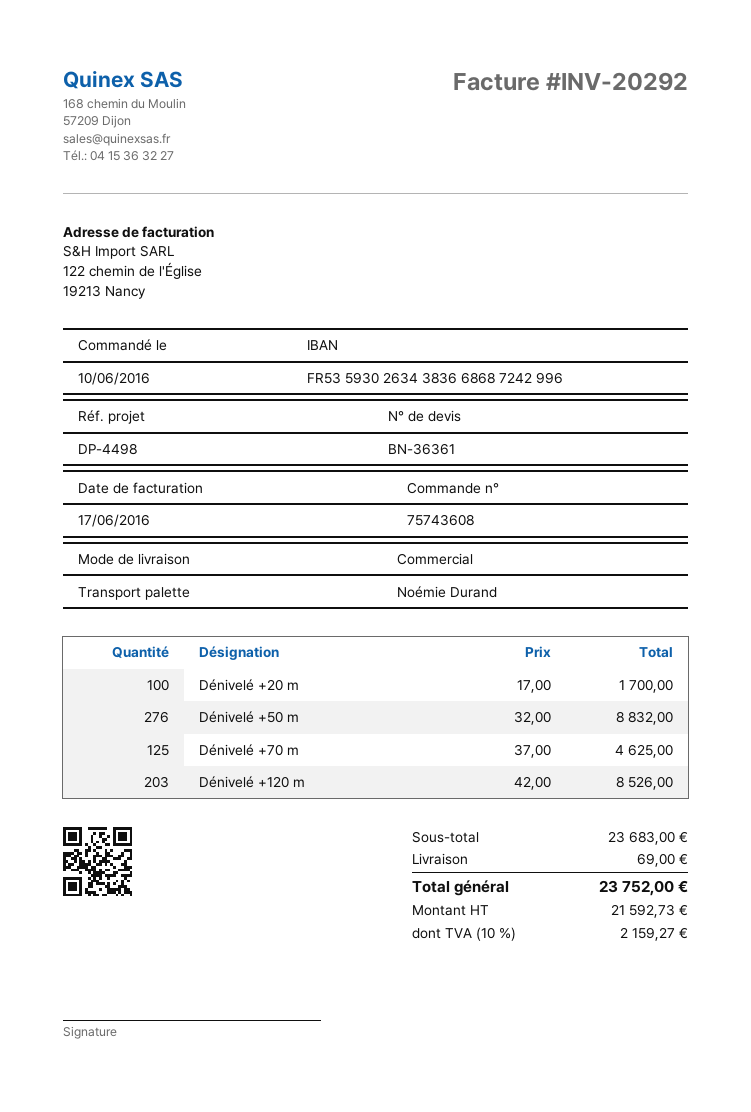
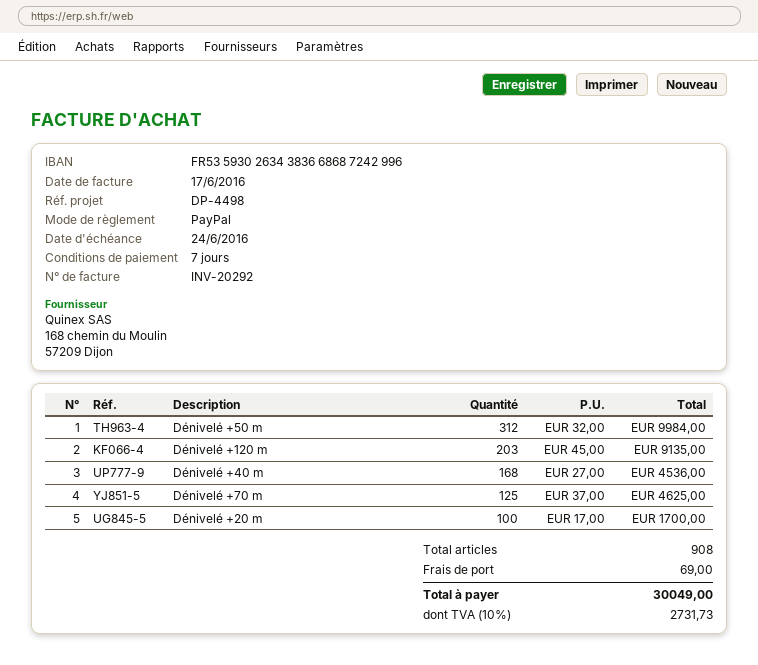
Dénivelé +50 m: 276 x 32.00 = 8832.00 -> 312 x 32.00 = 9984.00
Dénivelé +120 m: 203 x 42.00 = 8526.00 -> 203 x 45.00 = 9135.00
Dénivelé +40 m: none -> 168 x 27.00 = 4536.00
tax: 10% = 2159.27 -> 10% = 2731.73
total: 23752.00 -> 30049.00

